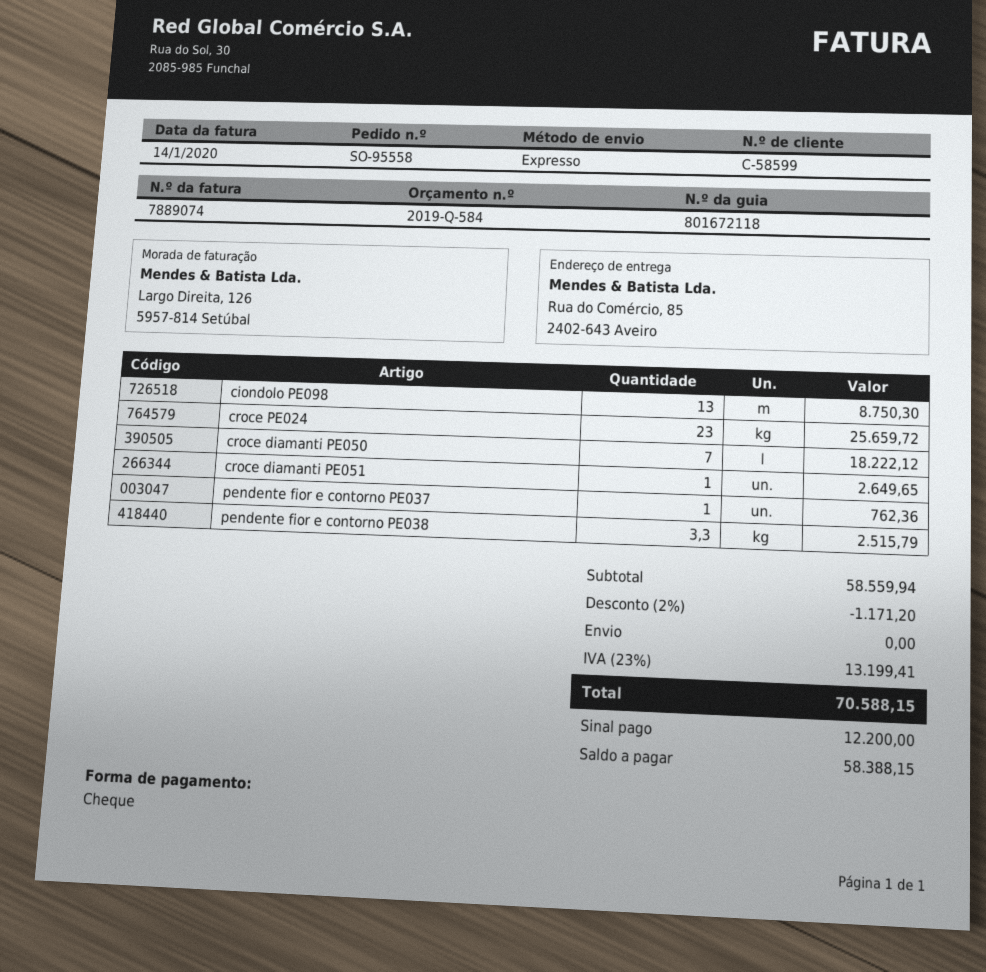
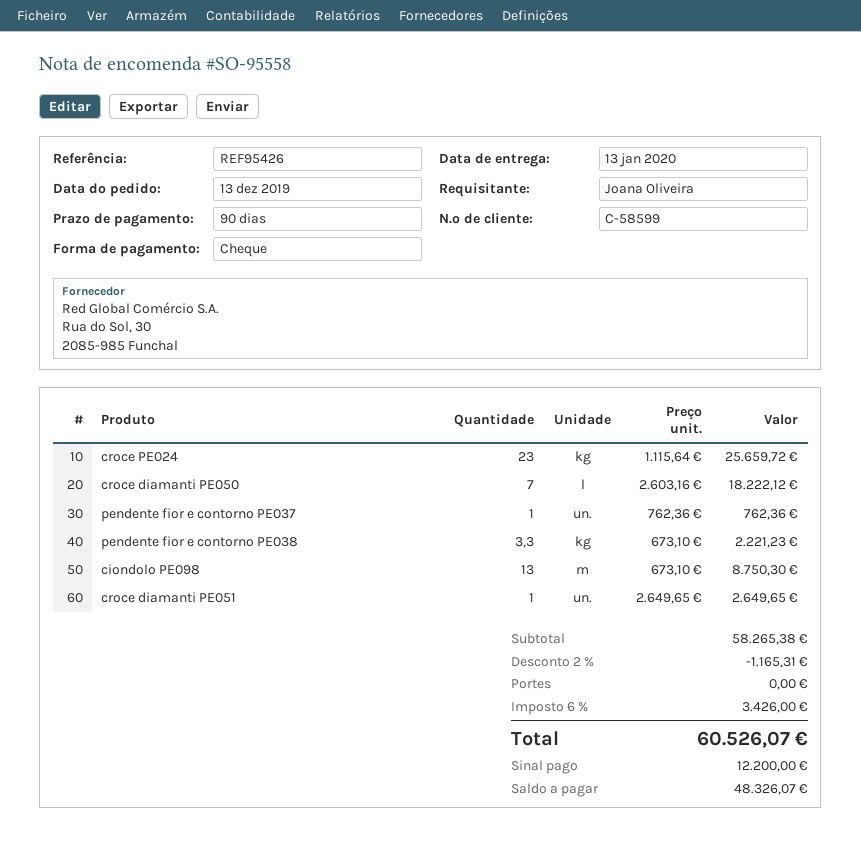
pendente fior e contorno PE038: 3.3 for 2515.79 -> 3.3 for 2221.23
subtotal: 58559.94 -> 58265.38
discount: 2% = 1171.20 -> 2% = 1165.31
tax: 23% = 13199.41 -> 6% = 3426.00
total: 70588.15 -> 60526.07
balance: 58388.15 -> 48326.07

